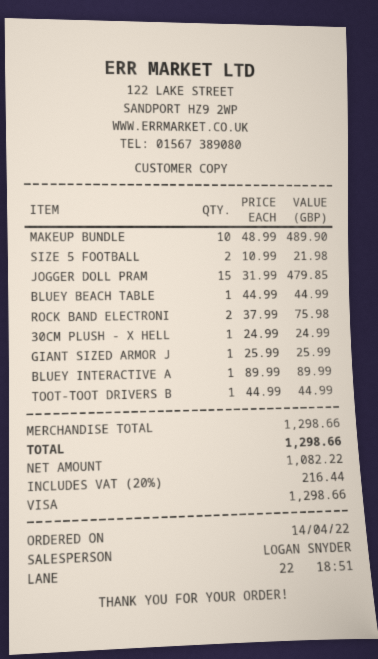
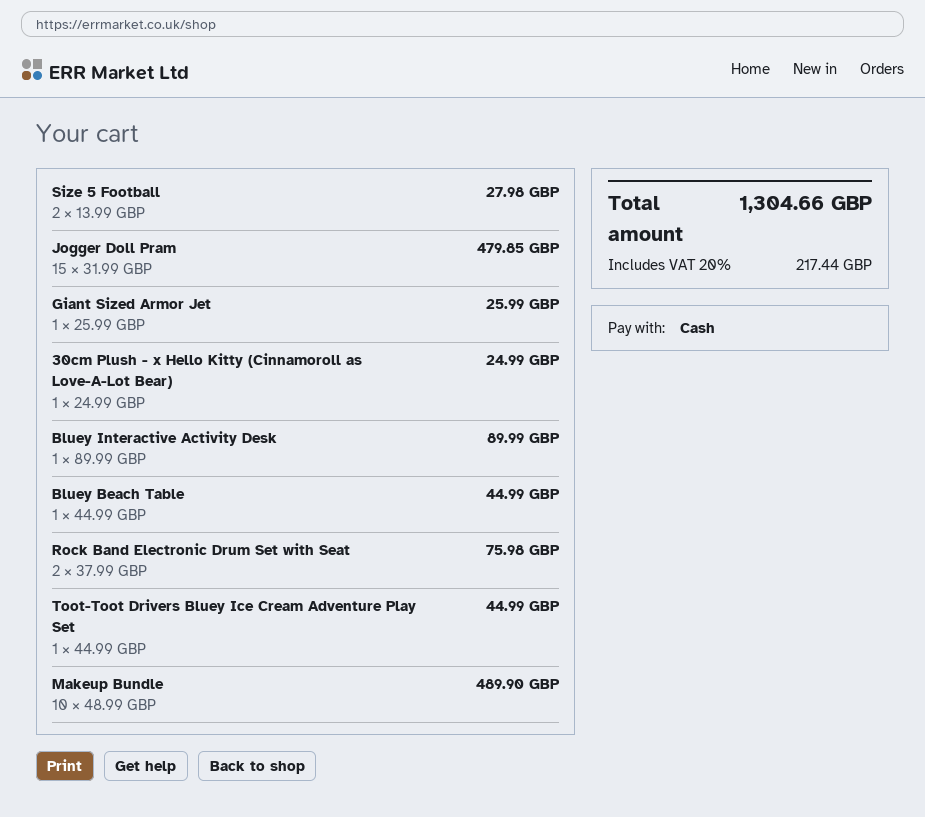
payment method: Visa -> cash
SIZE 5 FOOTBALL: 2 x 10.99 = 21.98 -> 2 x 13.99 = 27.98
tax: 20% = 216.44 -> 20% = 217.44
total: 1298.66 -> 1304.66

